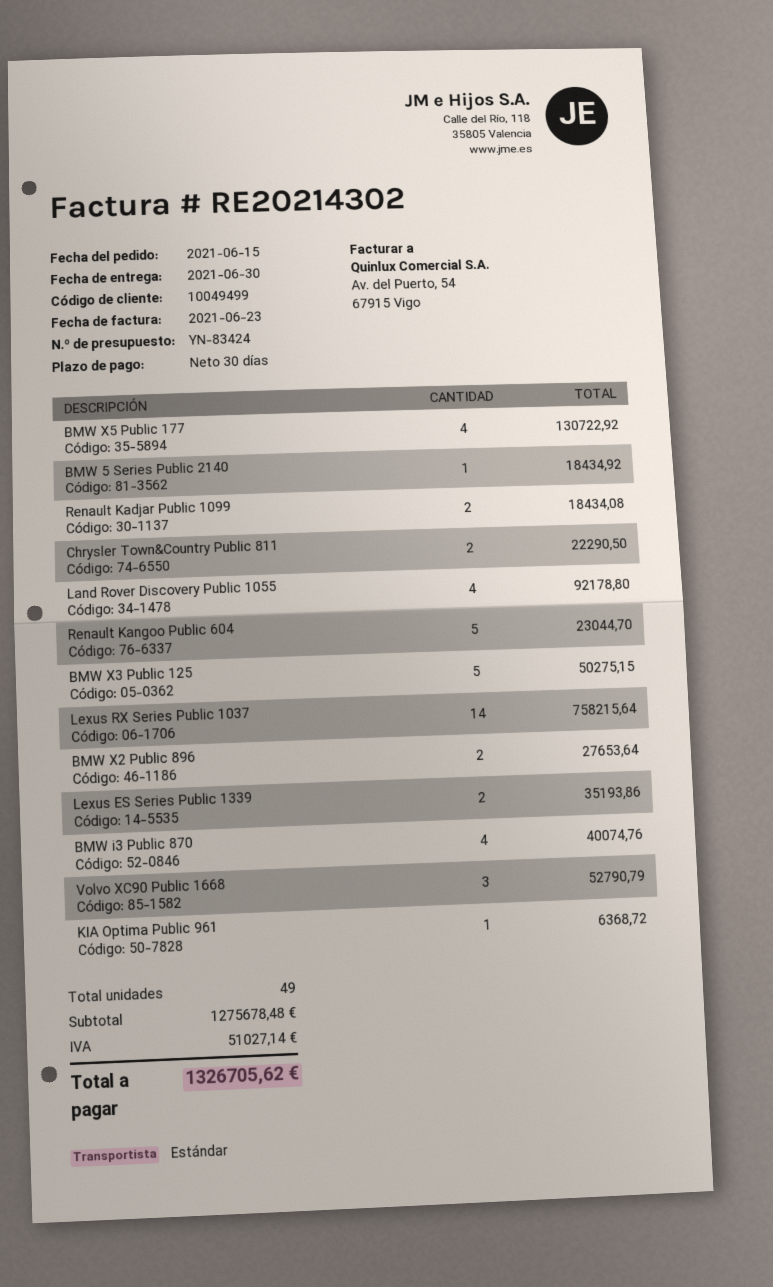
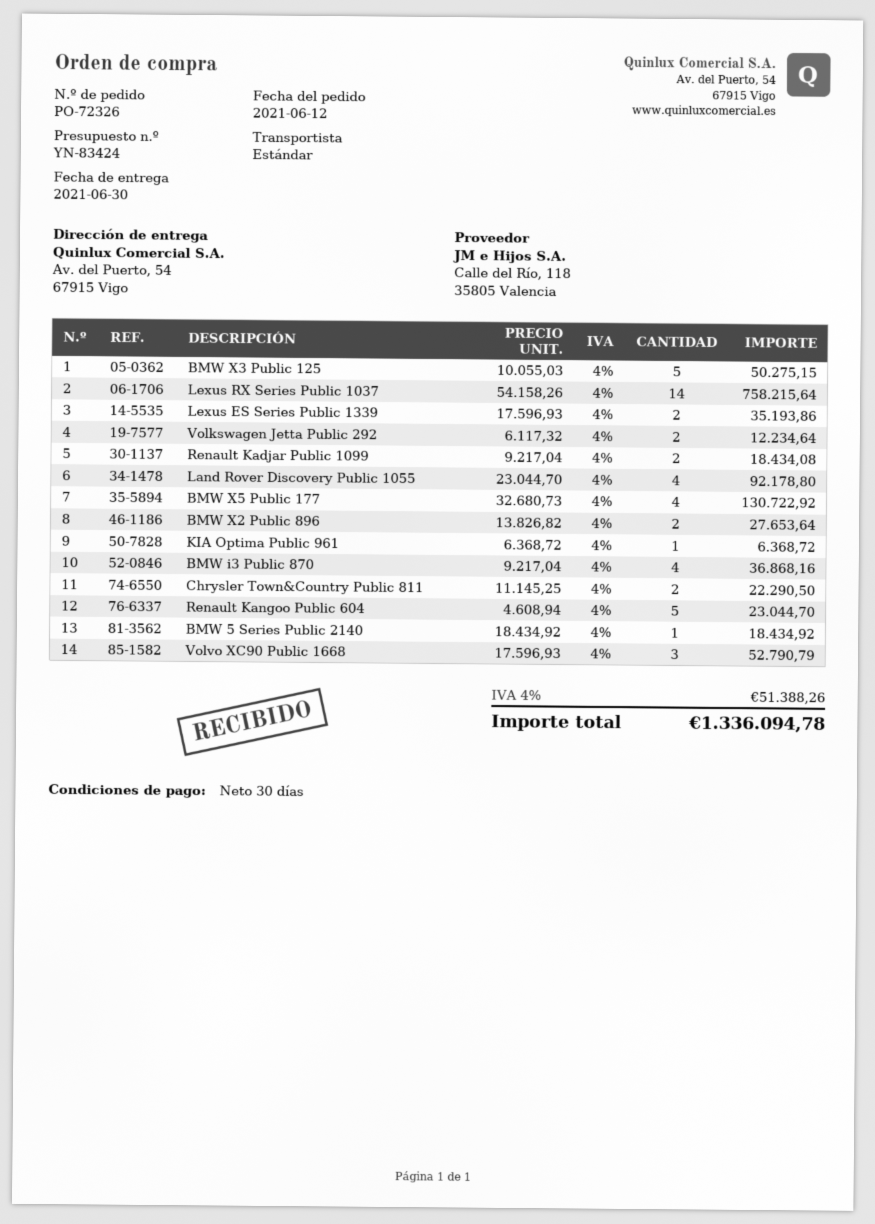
order date: 2021-06-15 -> 2021-06-12
BMW i3 Public 870: 4 for 40074.76 -> 4 for 36868.16
Volkswagen Jetta Public 292: none -> 2 for 12234.64
tax: 51027.14 -> 51388.26
total: 1326705.62 -> 1336094.78

